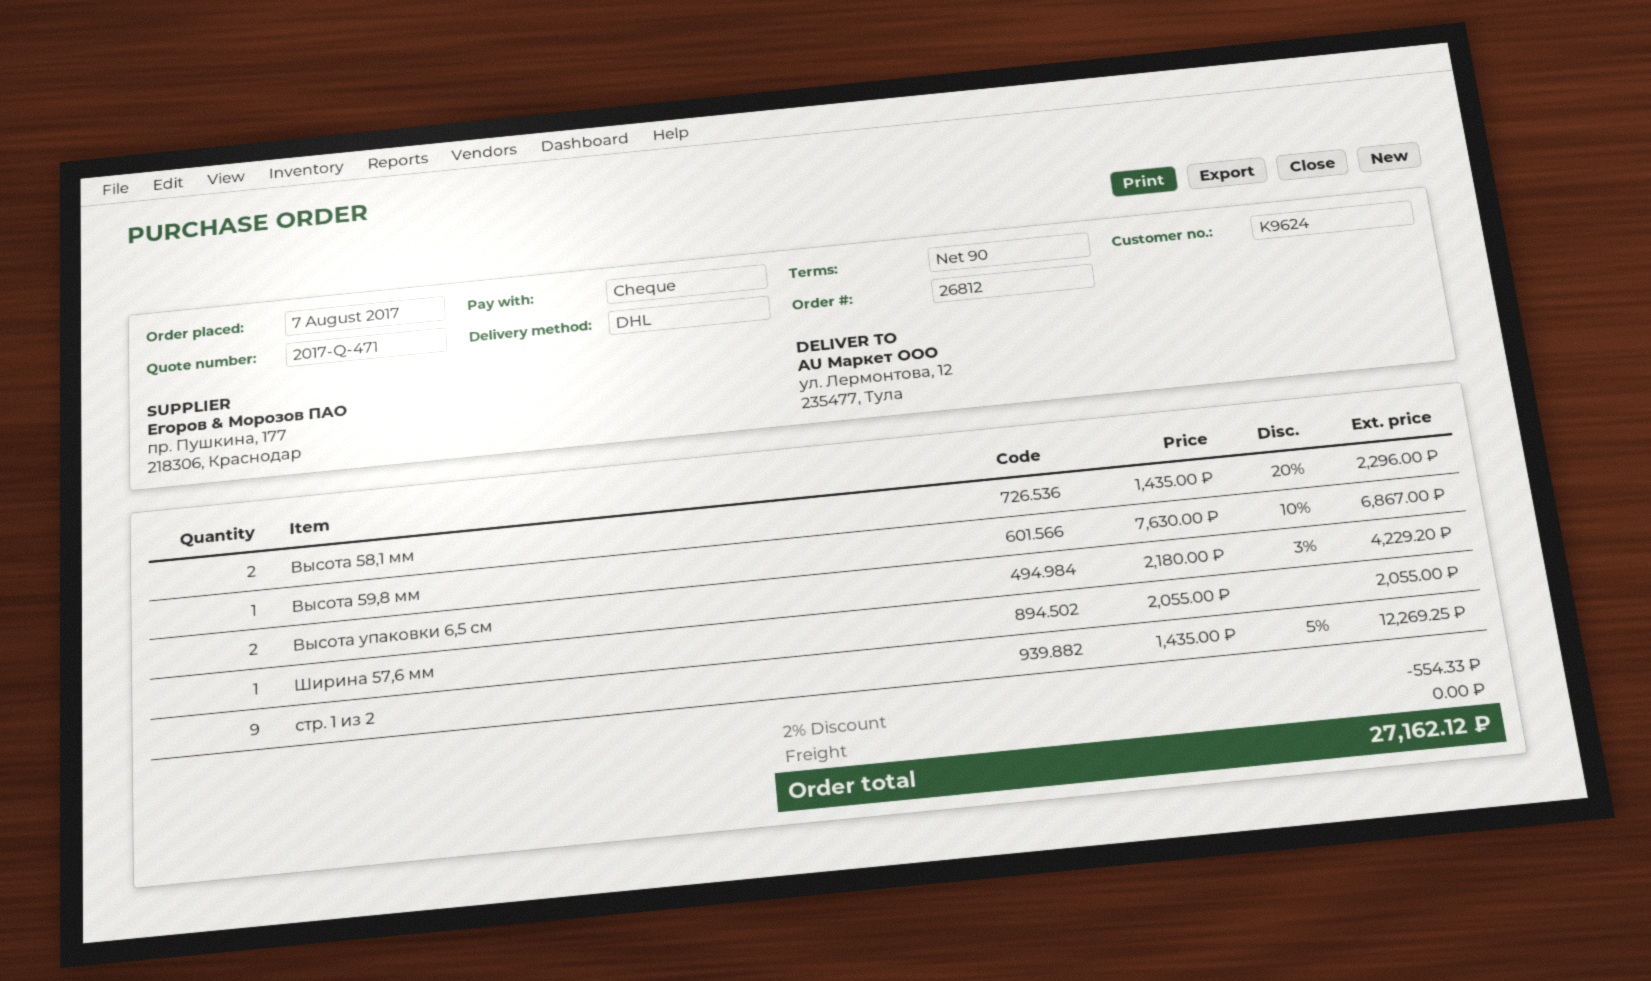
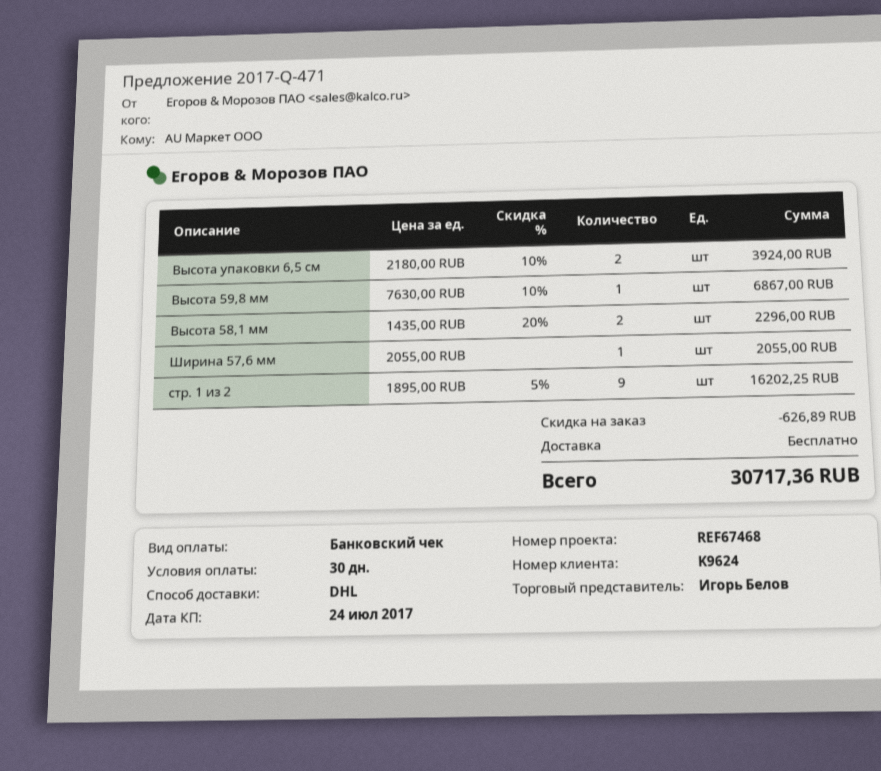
payment terms: 90 days -> 30 days
Высота упаковки 6,5 см: 2 x 2180.00 - 3% = 4229.20 -> 2 x 2180.00 - 10% = 3924.00
стр. 1 из 2: 9 x 1435.00 - 5% = 12269.25 -> 9 x 1895.00 - 5% = 16202.25
discount: 554.33 -> 626.89
total: 27162.12 -> 30717.36

